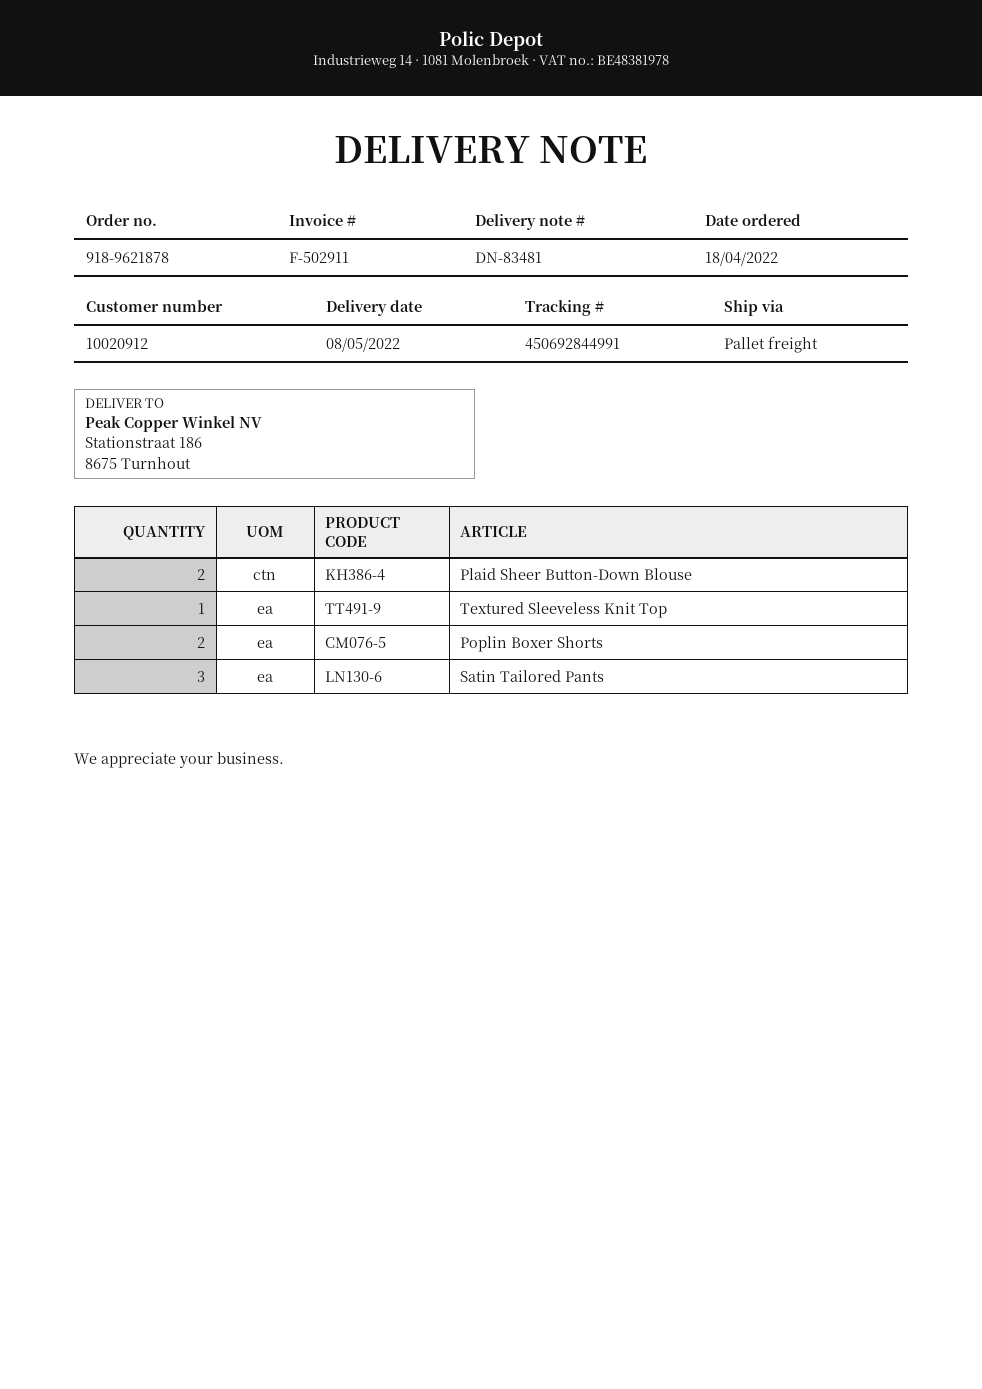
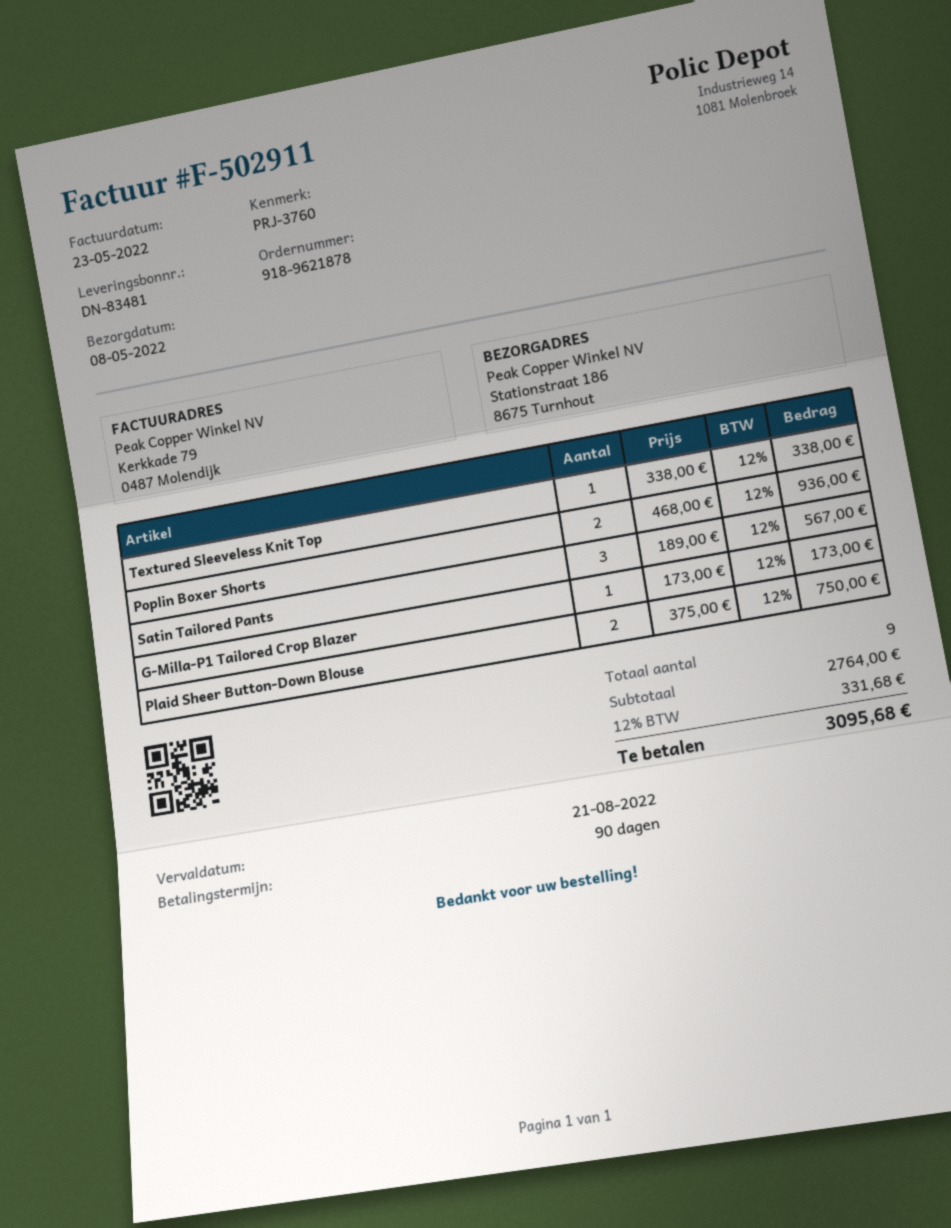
G-Milla-P1 Tailored Crop Blazer: none -> 1

